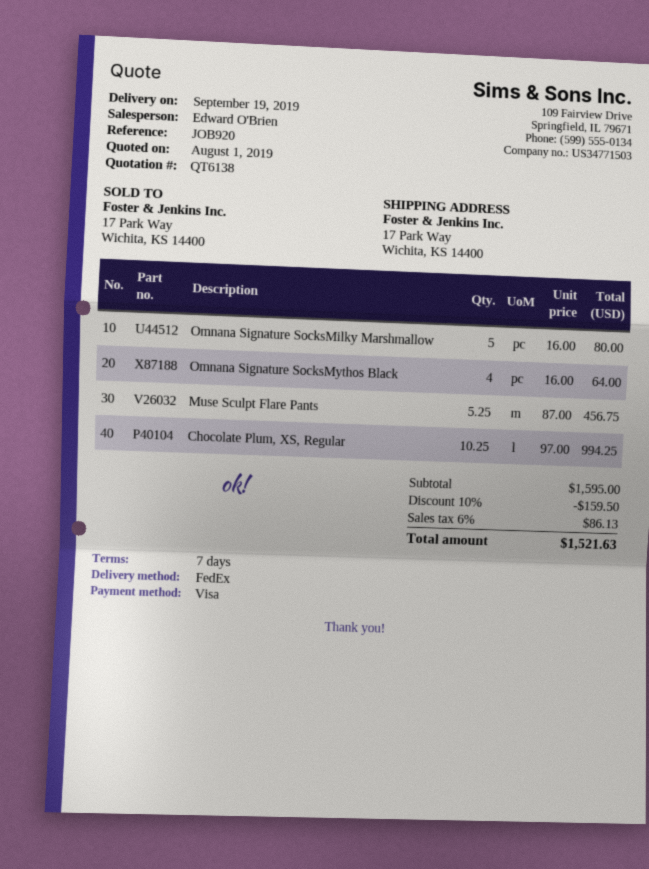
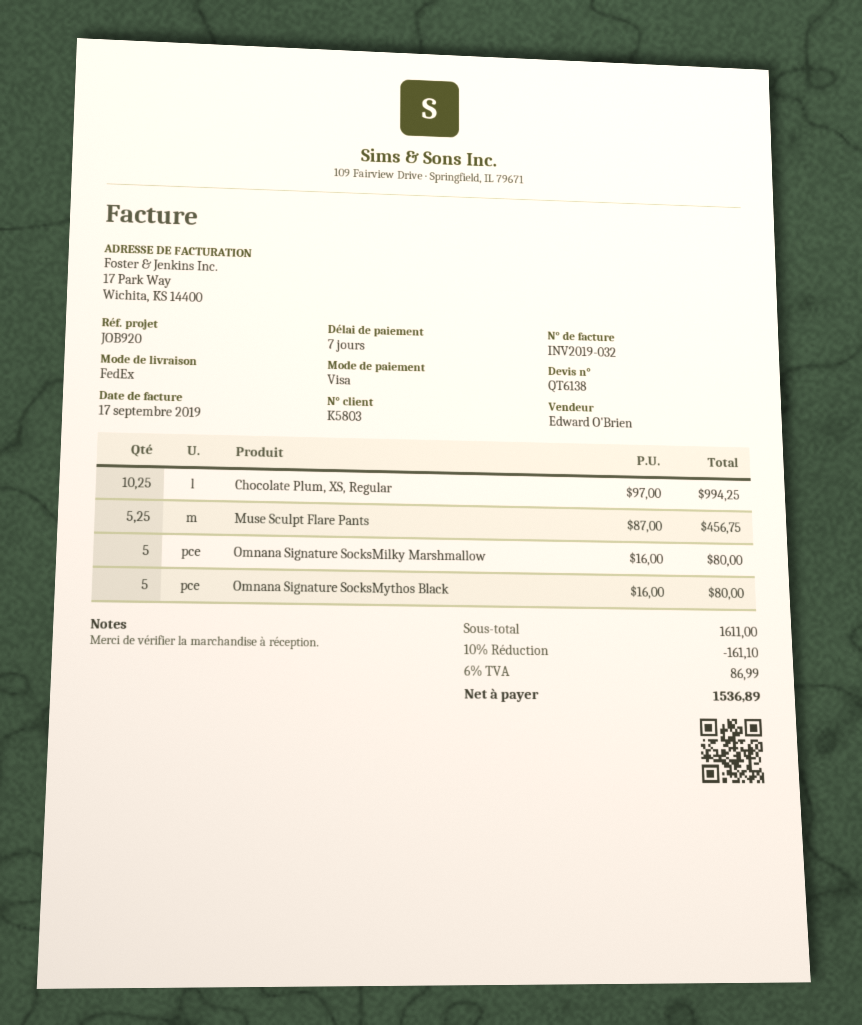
Omnana Signature SocksMythos Black: 4 x 16.00 = 64.00 -> 5 x 16.00 = 80.00
subtotal: 1595.00 -> 1611.00
discount: 10% = 159.50 -> 10% = 161.10
tax: 6% = 86.13 -> 6% = 86.99
total: 1521.63 -> 1536.89

